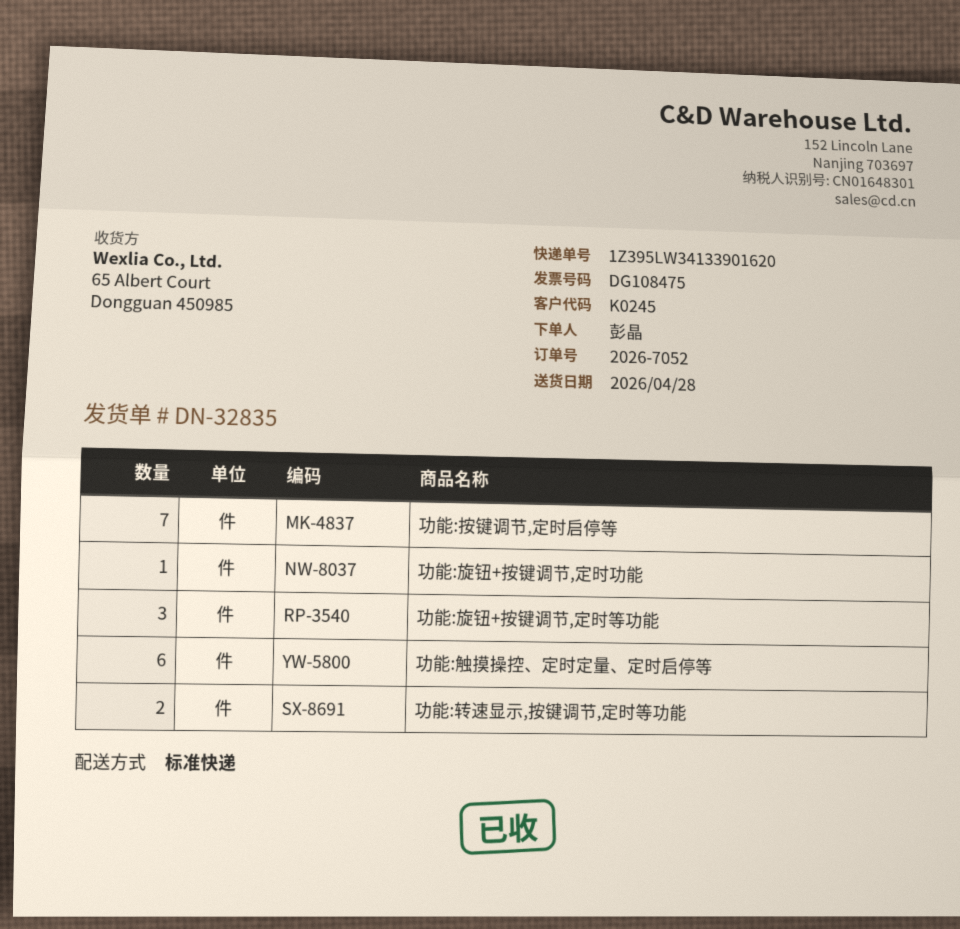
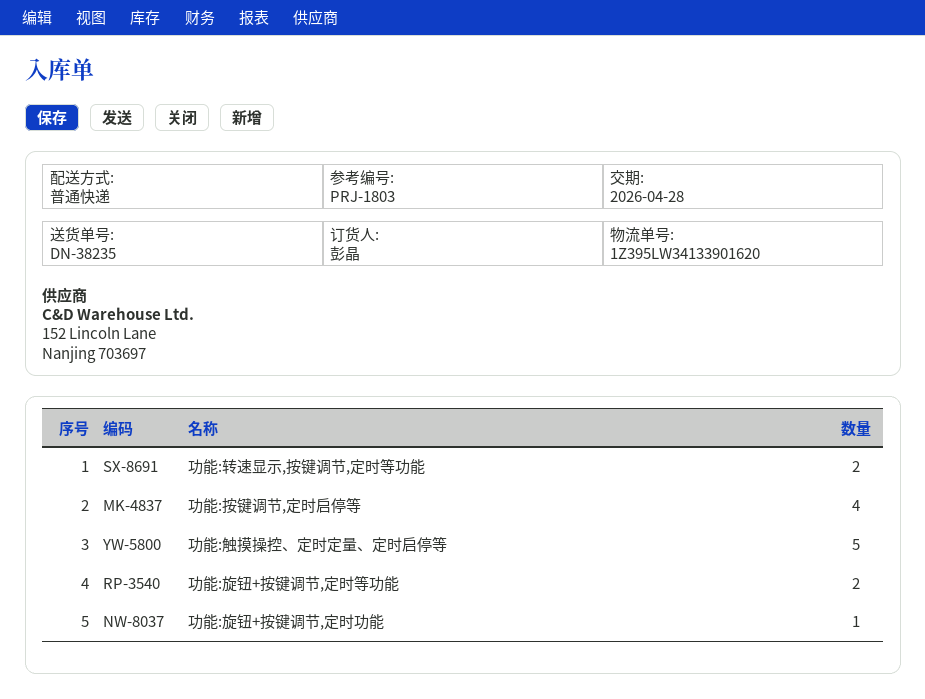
delivery note number: DN-32835 -> DN-38235
功能:按键调节,定时启停等: 7 -> 4
功能:旋钮+按键调节,定时等功能: 3 -> 2
功能:触摸操控、定时定量、定时启停等: 6 -> 5

